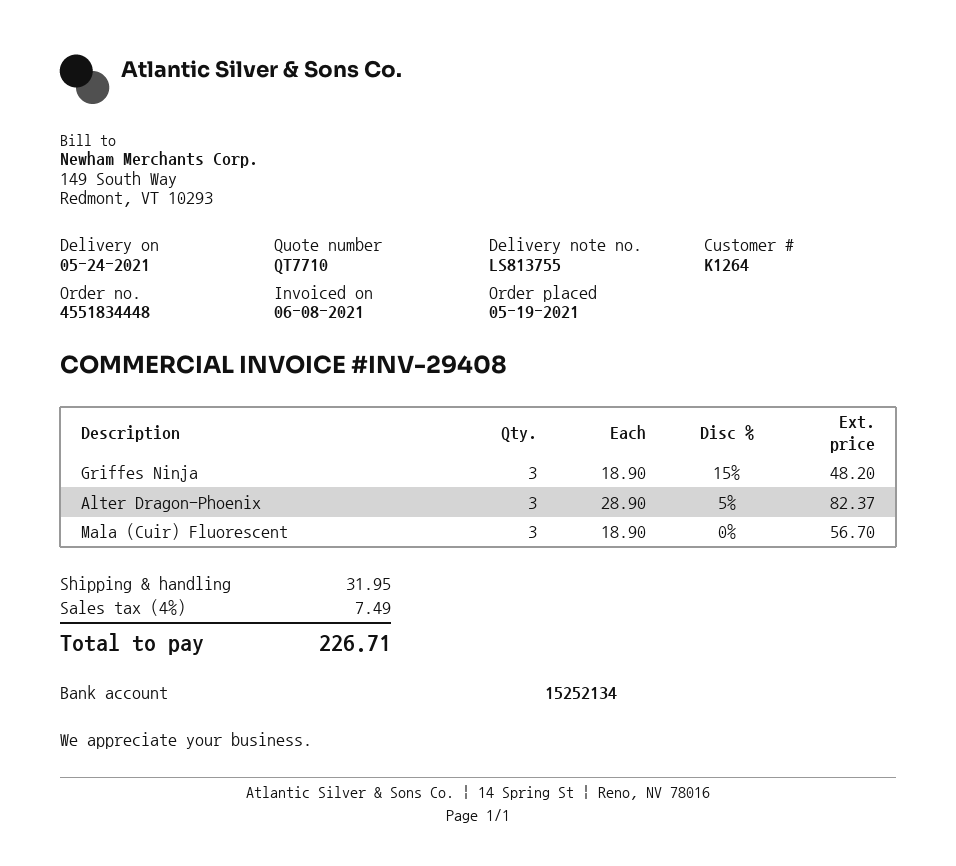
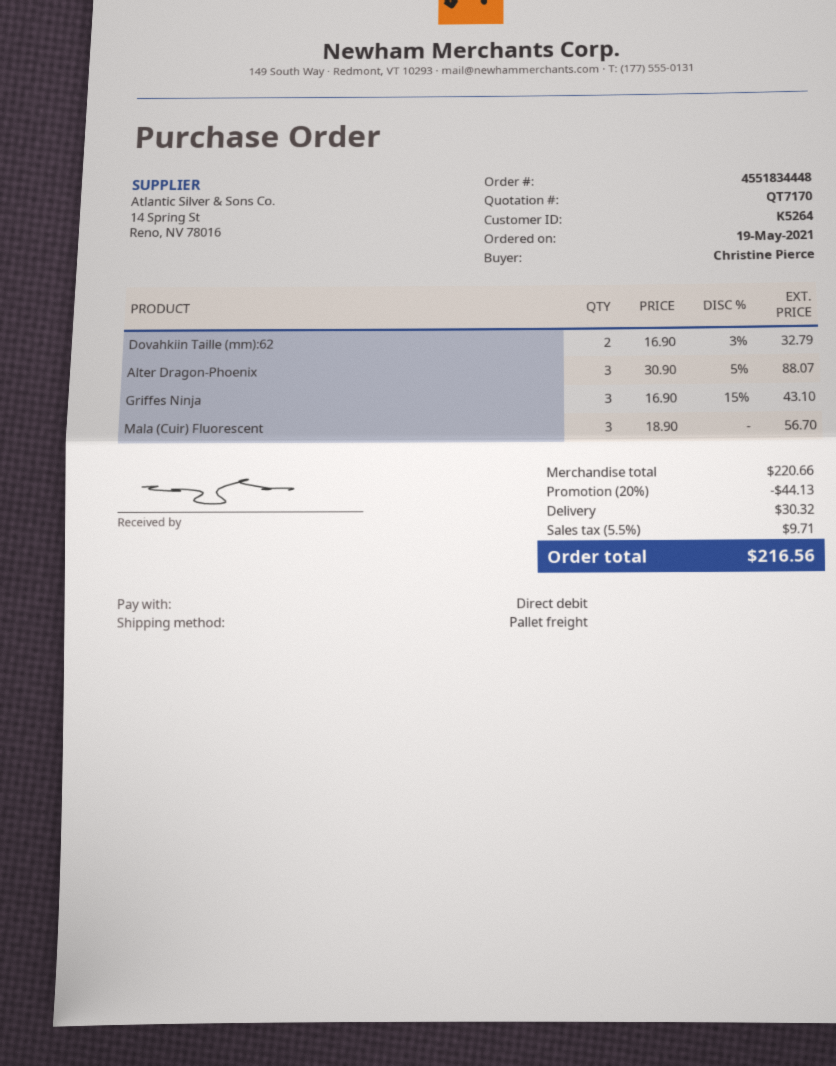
quote number: QT7710 -> QT7170
customer number: K1264 -> K5264
Griffes Ninja: 3 x 18.90 - 15% = 48.20 -> 3 x 16.90 - 15% = 43.10
Alter Dragon-Phoenix: 3 x 28.90 - 5% = 82.37 -> 3 x 30.90 - 5% = 88.07
Dovahkiin Taille (mm):62: none -> 2 x 16.90 - 3% = 32.79
discount: none -> 20% = 44.13
shipping: 31.95 -> 30.32
tax: 4% = 7.49 -> 5.5% = 9.71
total: 226.71 -> 216.56

